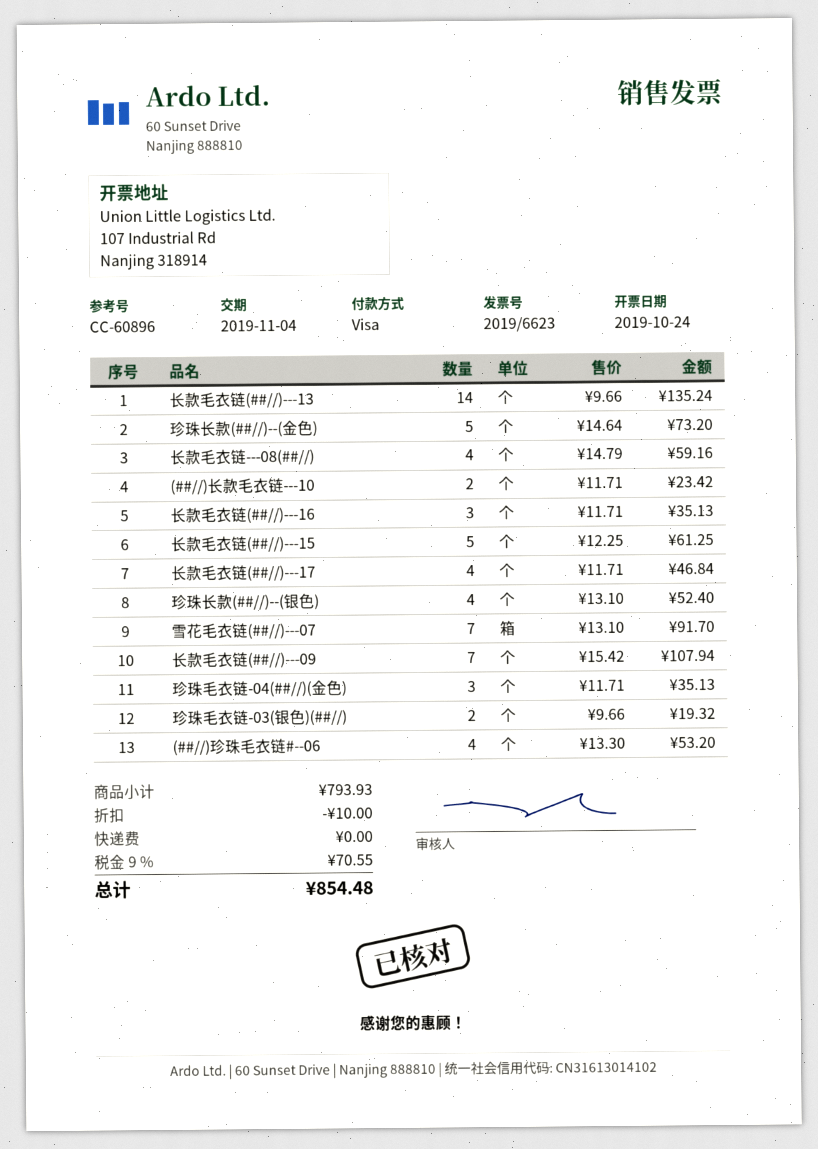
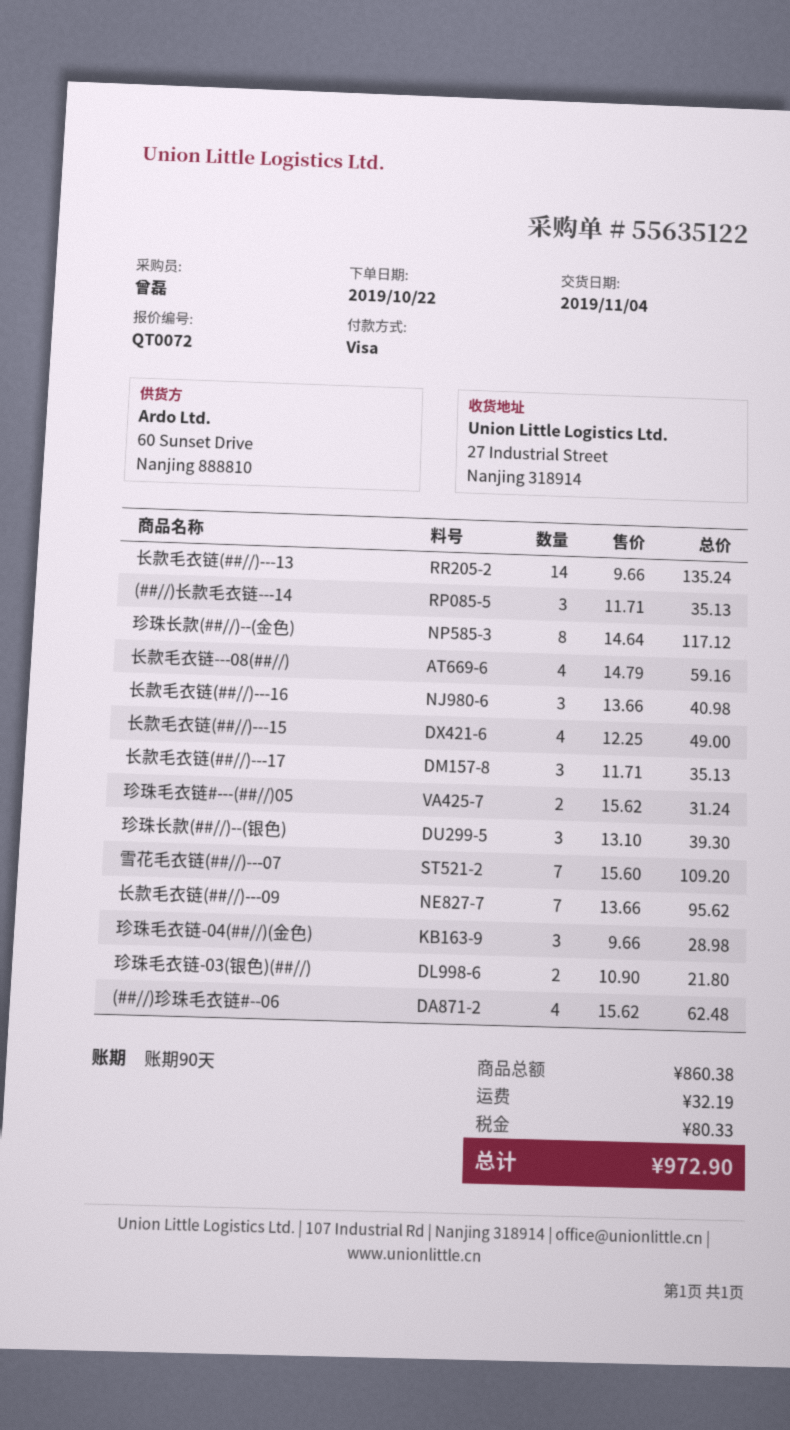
珍珠长款(##//)--(金色): 5 x 14.64 = 73.20 -> 8 x 14.64 = 117.12
(##//)长款毛衣链---10: 2 x 11.71 = 23.42 -> none
长款毛衣链(##//)---16: 3 x 11.71 = 35.13 -> 3 x 13.66 = 40.98
长款毛衣链(##//)---15: 5 x 12.25 = 61.25 -> 4 x 12.25 = 49.00
长款毛衣链(##//)---17: 4 x 11.71 = 46.84 -> 3 x 11.71 = 35.13
珍珠长款(##//)--(银色): 4 x 13.10 = 52.40 -> 3 x 13.10 = 39.30
雪花毛衣链(##//)---07: 7 x 13.10 = 91.70 -> 7 x 15.60 = 109.20
长款毛衣链(##//)---09: 7 x 15.42 = 107.94 -> 7 x 13.66 = 95.62
珍珠毛衣链-04(##//)(金色): 3 x 11.71 = 35.13 -> 3 x 9.66 = 28.98
珍珠毛衣链-03(银色)(##//): 2 x 9.66 = 19.32 -> 2 x 10.90 = 21.80
(##//)珍珠毛衣链#--06: 4 x 13.30 = 53.20 -> 4 x 15.62 = 62.48
(##//)长款毛衣链---14: none -> 3 x 11.71 = 35.13
珍珠毛衣链#---(##//)05: none -> 2 x 15.62 = 31.24
subtotal: 793.93 -> 860.38
discount: 10.00 -> none
shipping: 0.00 -> 32.19
tax: 70.55 -> 80.33
total: 854.48 -> 972.90

